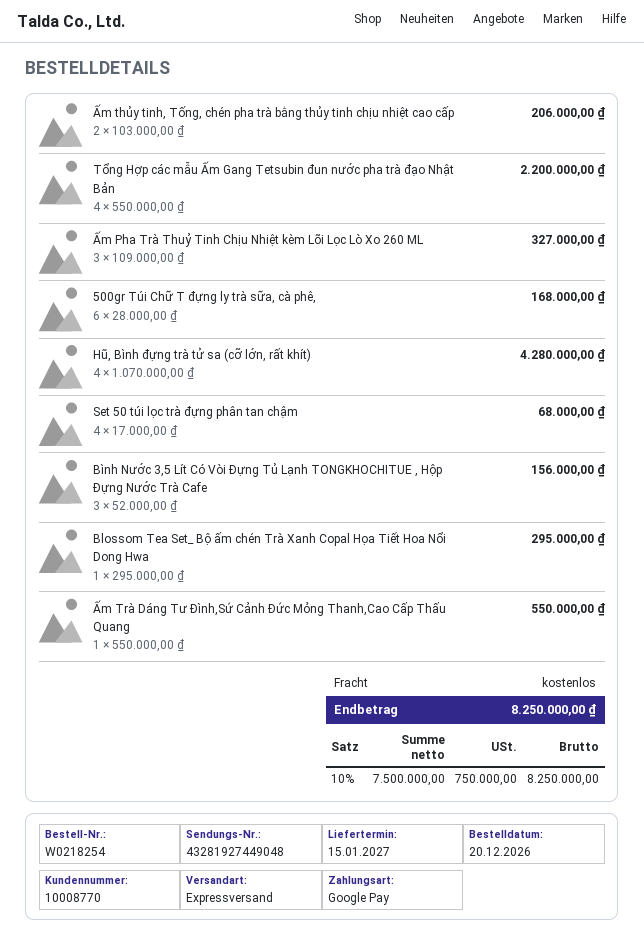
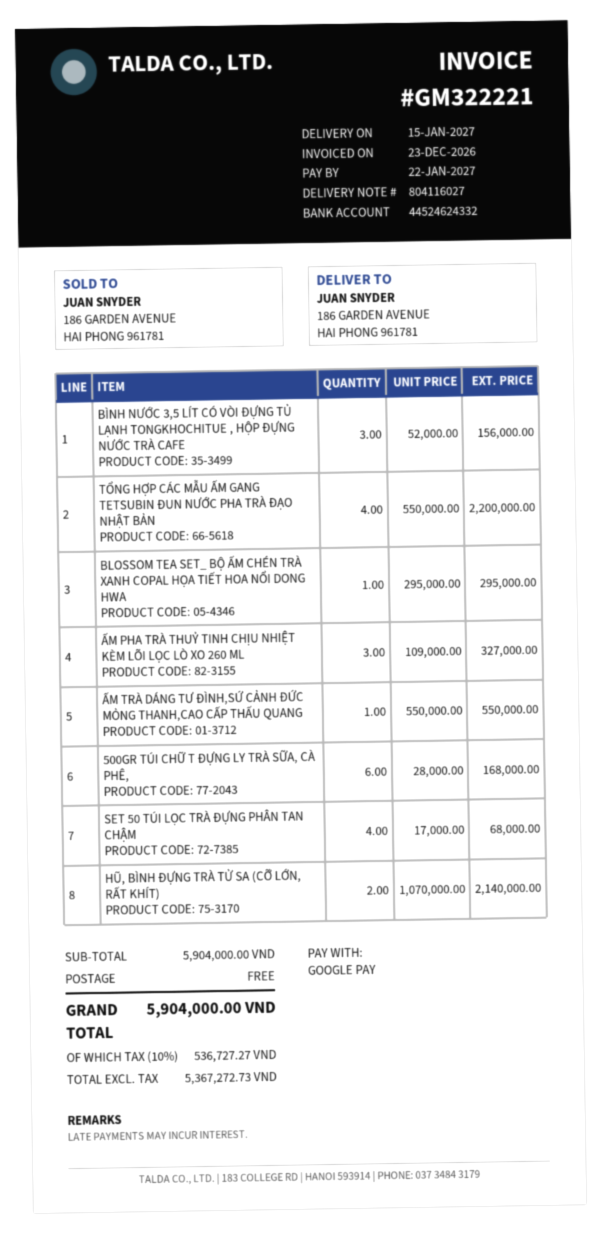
Ấm thủy tinh, Tống, chén pha trà bằng thủy tinh chịu nhiệt cao cấp: 2 x 103000.00 = 206000.00 -> none
Hũ, Bình đựng trà tử sa (cỡ lớn, rất khít): 4 x 1070000.00 = 4280000.00 -> 2 x 1070000.00 = 2140000.00
net: 7500000.00 -> 5367272.73
tax: 10% = 750000.00 -> 10% = 536727.27
total: 8250000.00 -> 5904000.00

